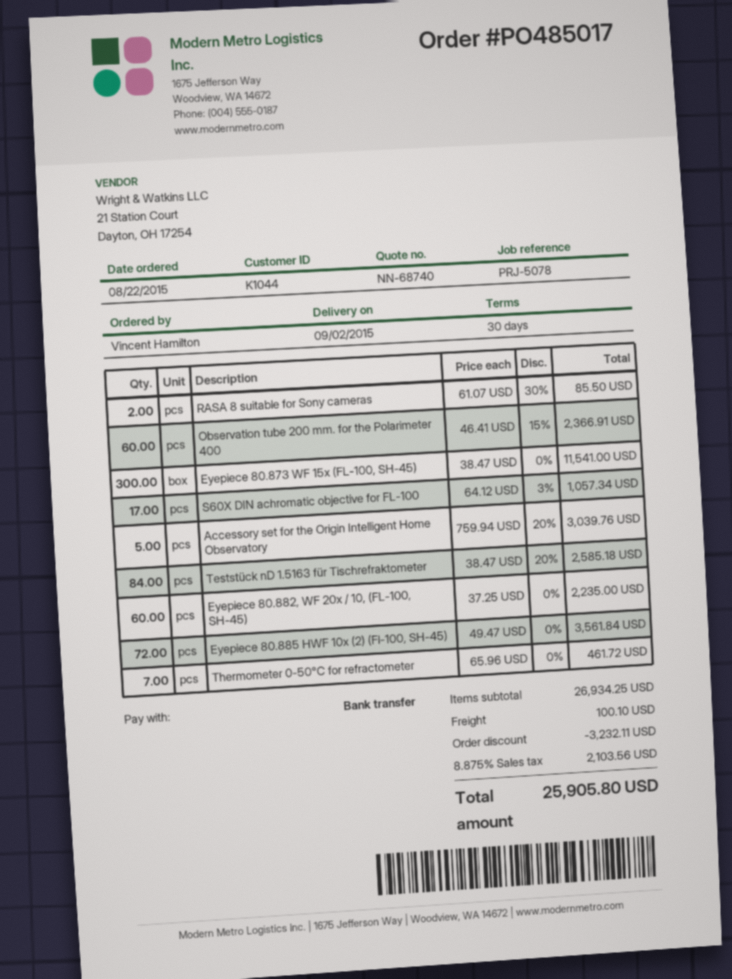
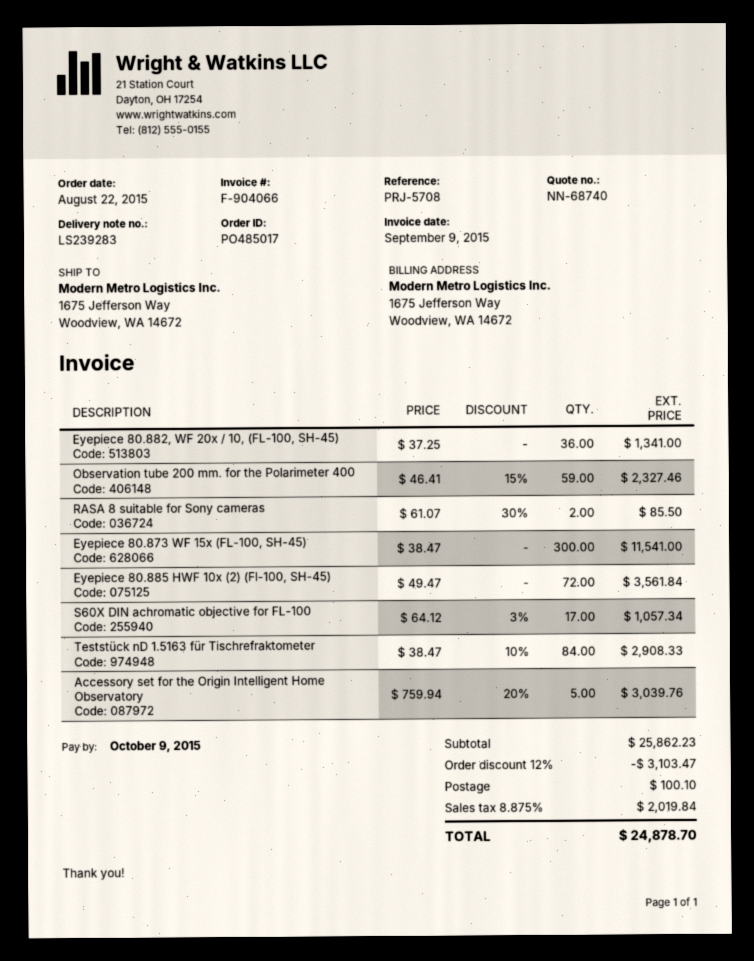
reference: PRJ-5078 -> PRJ-5708
Observation tube 200 mm. for the Polarimeter 400: 60 x 46.41 - 15% = 2366.91 -> 59 x 46.41 - 15% = 2327.46
Teststück nD 1.5163 für Tischrefraktometer: 84 x 38.47 - 20% = 2585.18 -> 84 x 38.47 - 10% = 2908.33
Eyepiece 80.882, WF 20x / 10, (FL-100, SH-45): 60 x 37.25 = 2235.00 -> 36 x 37.25 = 1341.00
Thermometer 0-50°C for refractometer: 7 x 65.96 = 461.72 -> none
subtotal: 26934.25 -> 25862.23
discount: 3232.11 -> 3103.47
tax: 8.875% = 2103.56 -> 8.875% = 2019.84
total: 25905.80 -> 24878.70

